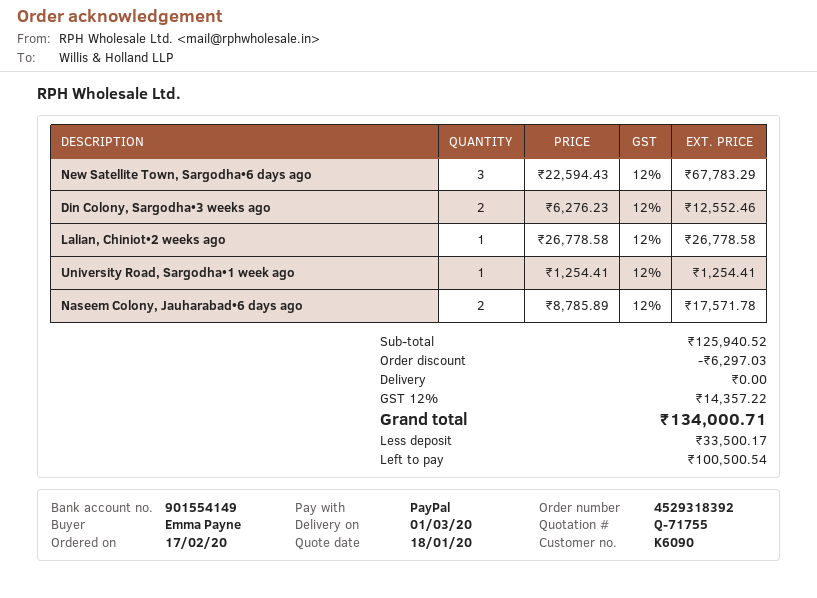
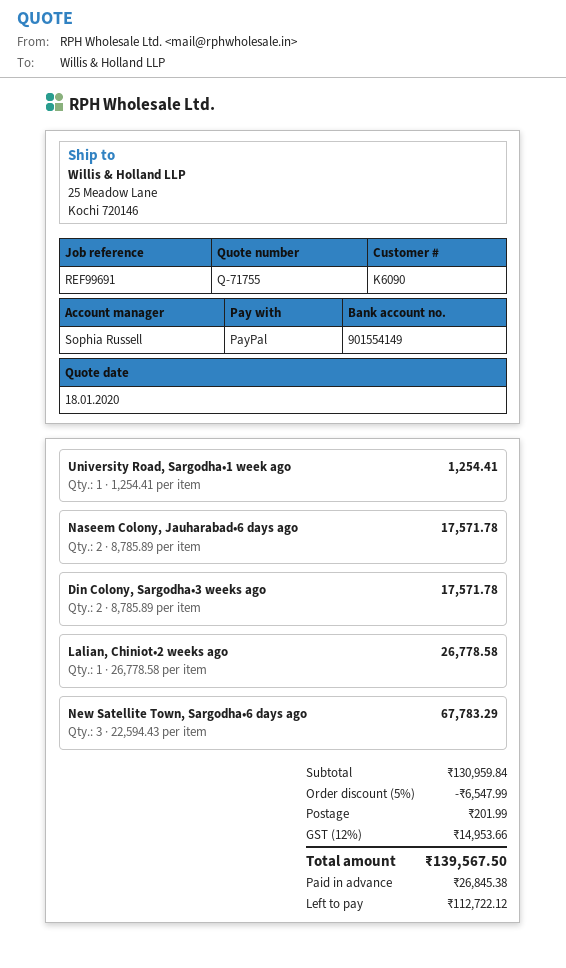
Din Colony, Sargodha•3 weeks ago: 2 x 6276.23 = 12552.46 -> 2 x 8785.89 = 17571.78
subtotal: 125940.52 -> 130959.84
discount: 6297.03 -> 6547.99
shipping: 0.00 -> 201.99
tax: 12% = 14357.22 -> 12% = 14953.66
total: 134000.71 -> 139567.50
deposit: 33500.17 -> 26845.38
balance: 100500.54 -> 112722.12

